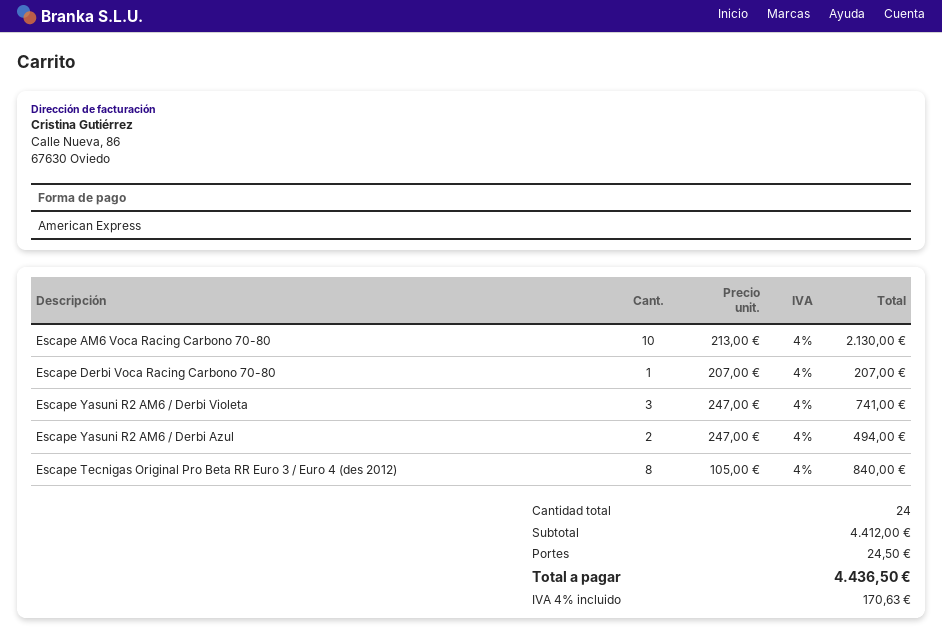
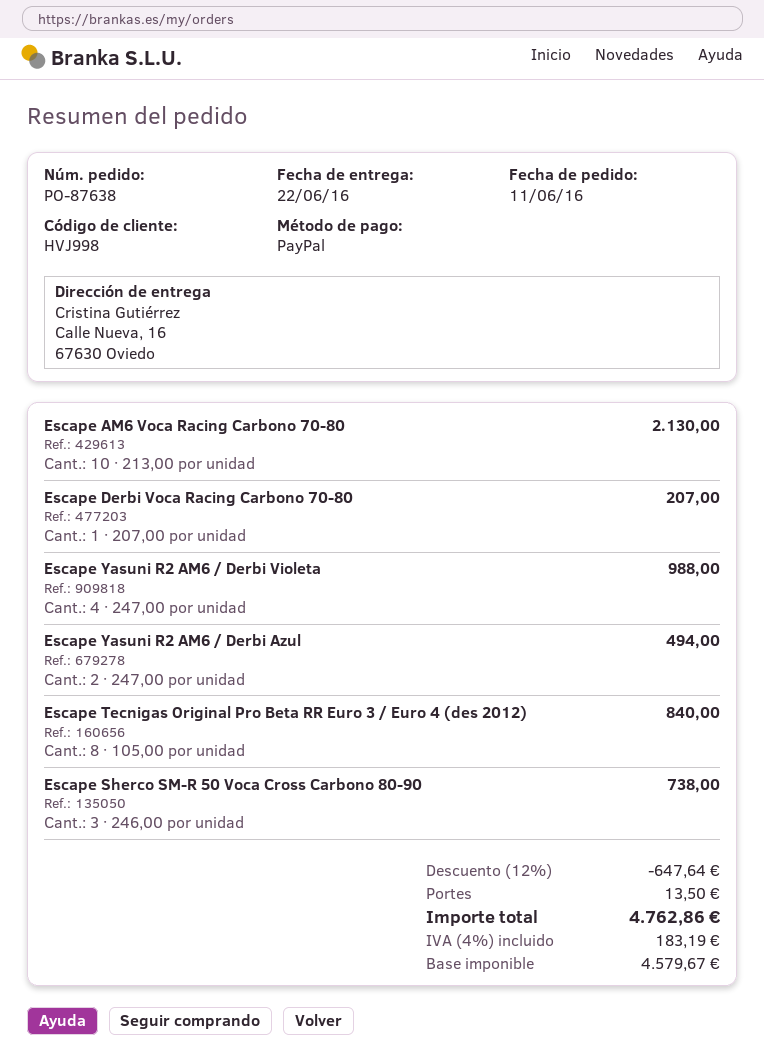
payment method: American Express -> PayPal
Escape Yasuni R2 AM6 / Derbi Violeta: 3 x 247.00 = 741.00 -> 4 x 247.00 = 988.00
Escape Sherco SM-R 50 Voca Cross Carbono 80-90: none -> 3 x 246.00 = 738.00
discount: none -> 12% = 647.64
shipping: 24.50 -> 13.50
tax: 4% = 170.63 -> 4% = 183.19
total: 4436.50 -> 4762.86

